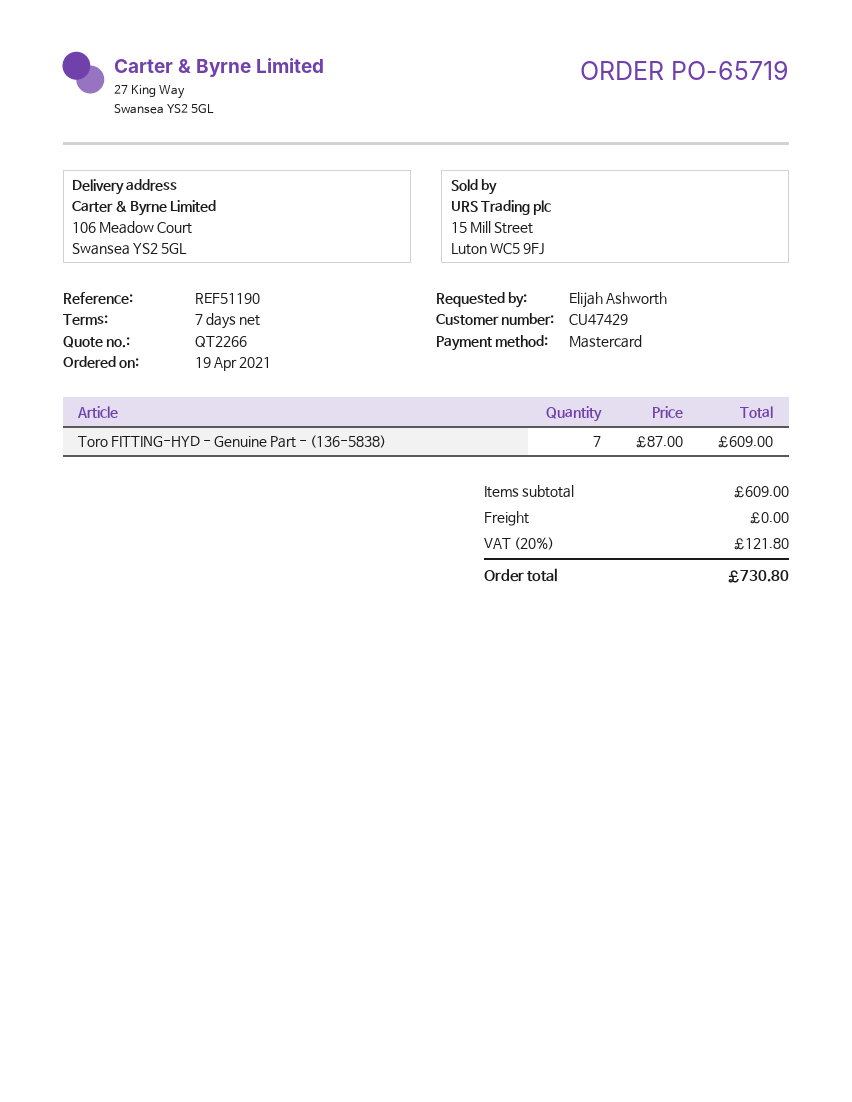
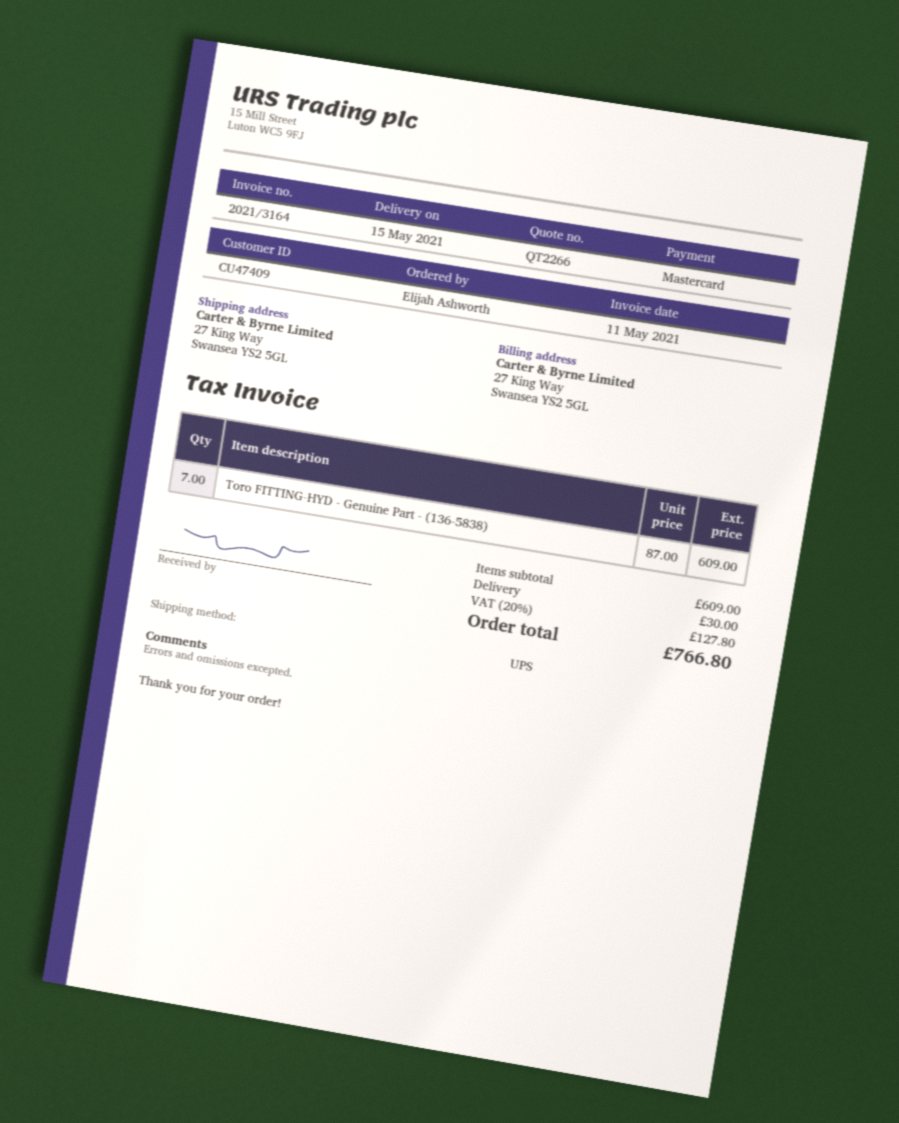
customer number: CU47429 -> CU47409
ship to: 106 Meadow Court, Swansea YS2 5GL -> 27 King Way, Swansea YS2 5GL
shipping: 0.00 -> 30.00
tax: 20% = 121.80 -> 20% = 127.80
total: 730.80 -> 766.80

